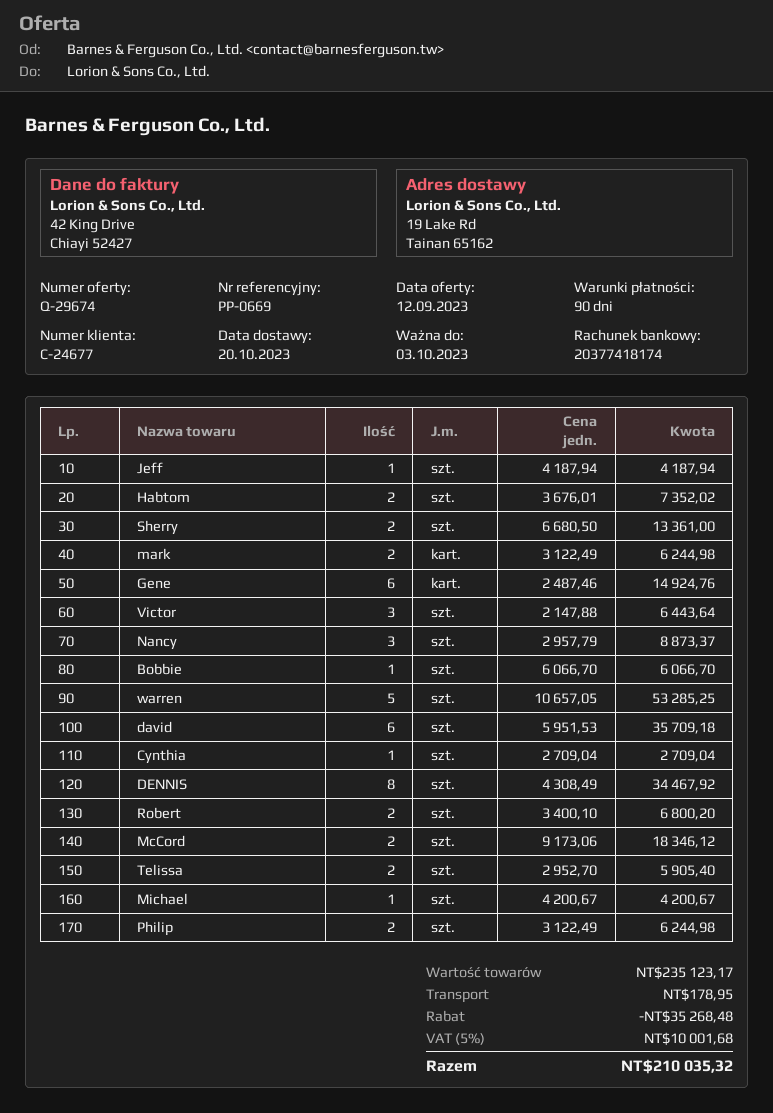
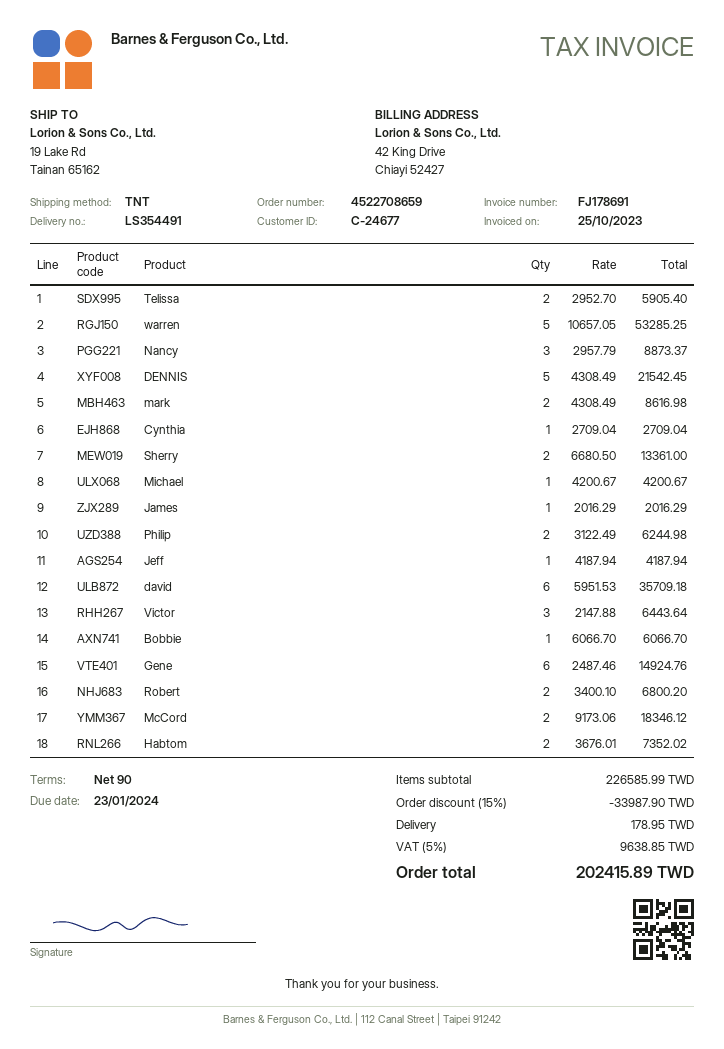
mark: 2 x 3122.49 = 6244.98 -> 2 x 4308.49 = 8616.98
DENNIS: 8 x 4308.49 = 34467.92 -> 5 x 4308.49 = 21542.45
James: none -> 1 x 2016.29 = 2016.29
subtotal: 235123.17 -> 226585.99
discount: 35268.48 -> 33987.90
tax: 5% = 10001.68 -> 5% = 9638.85
total: 210035.32 -> 202415.89

